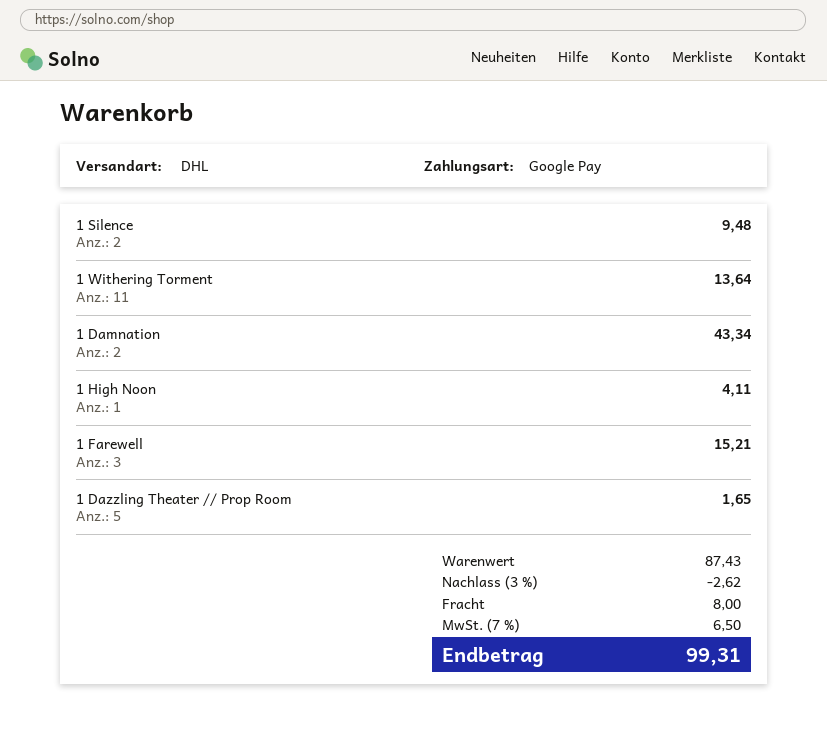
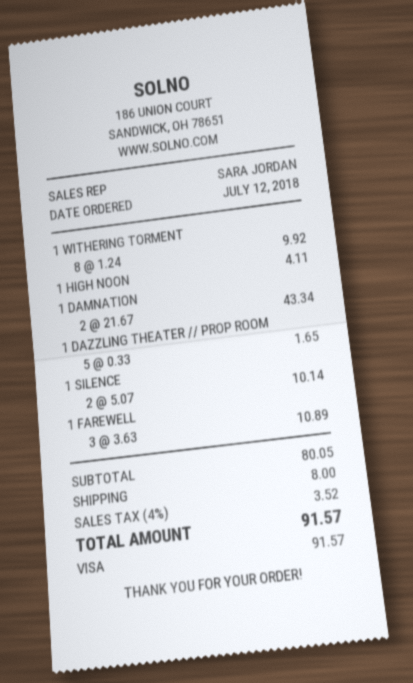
payment method: Google Pay -> Visa
1 Silence: 2 for 9.48 -> 2 for 10.14
1 Withering Torment: 11 for 13.64 -> 8 for 9.92
1 Farewell: 3 for 15.21 -> 3 for 10.89
subtotal: 87.43 -> 80.05
discount: 3% = 2.62 -> none
tax: 7% = 6.50 -> 4% = 3.52
total: 99.31 -> 91.57

